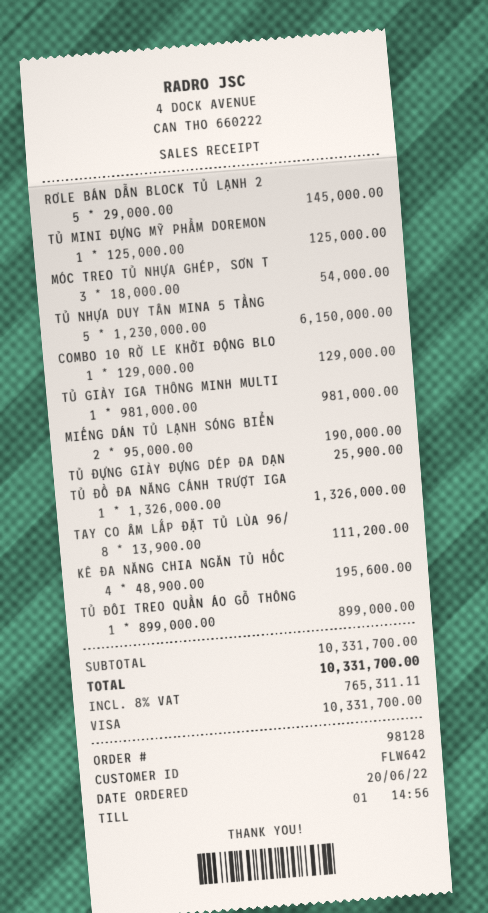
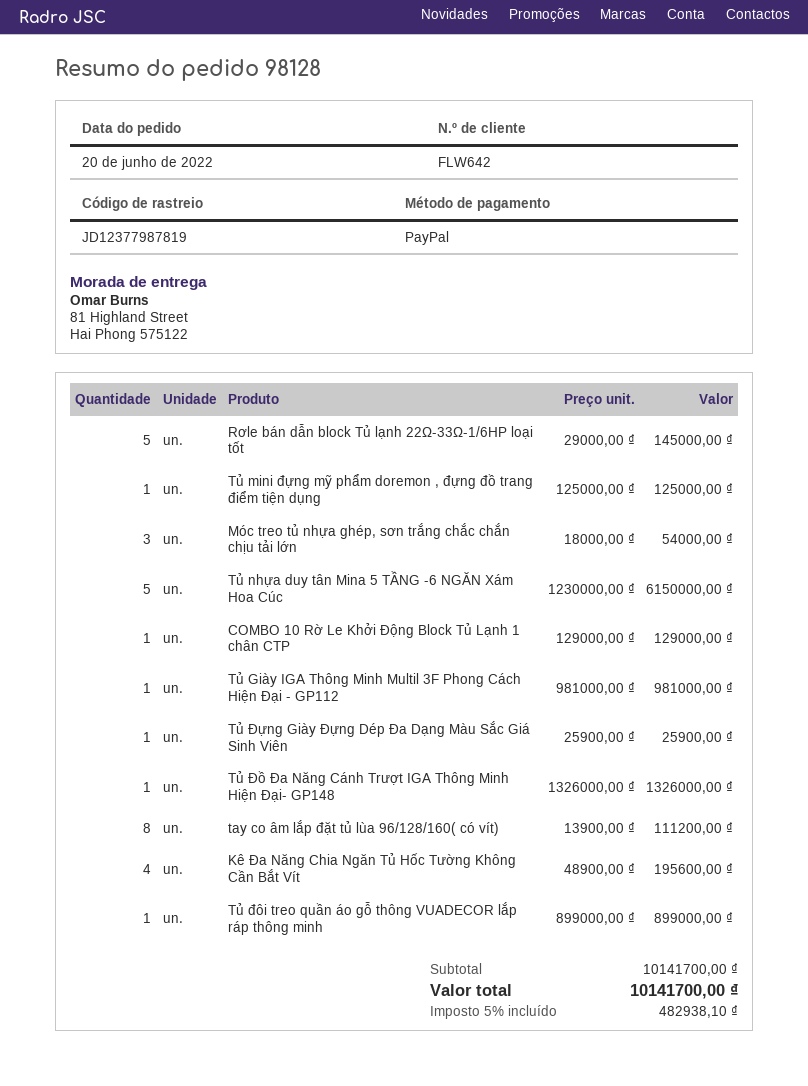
payment method: Visa -> PayPal
MIẾNG DÁN TỦ LẠNH SÓNG BIỂN: 2 x 95000.00 = 190000.00 -> none
subtotal: 10331700.00 -> 10141700.00
tax: 8% = 765311.11 -> 5% = 482938.10
total: 10331700.00 -> 10141700.00

